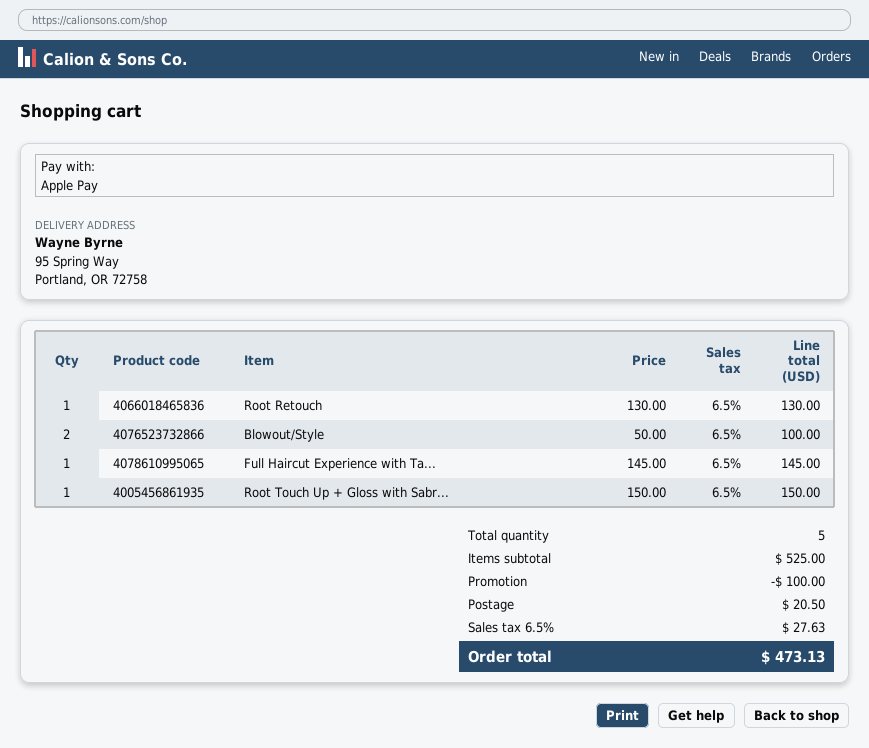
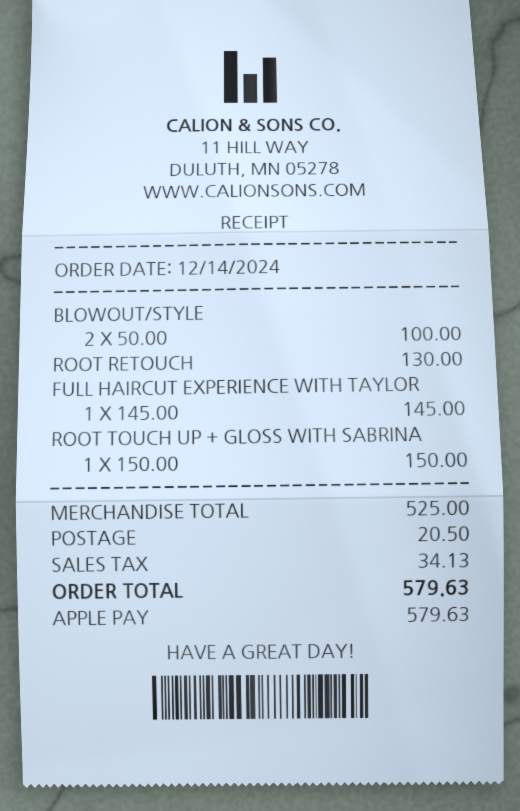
discount: 100.00 -> none
tax: 27.63 -> 34.13
total: 473.13 -> 579.63

